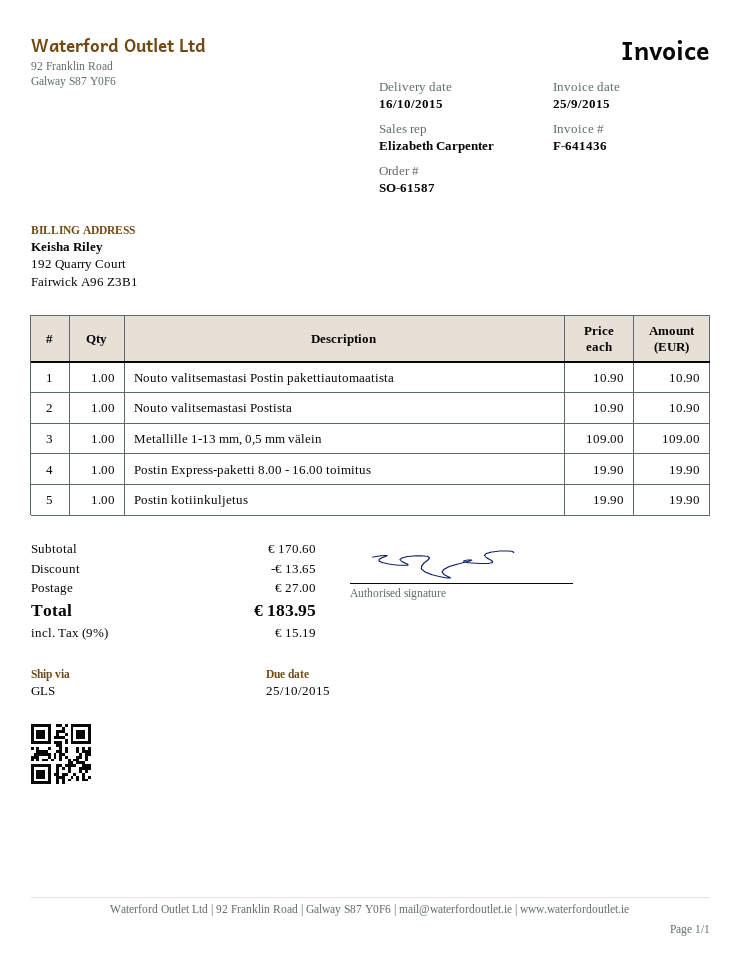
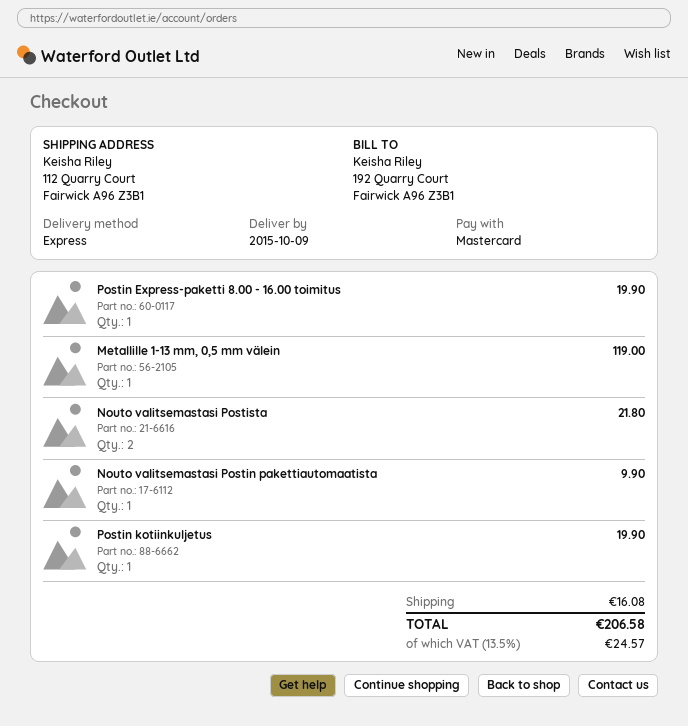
delivery date: 2015-10-16 -> 2015-10-09
shipping method: GLS -> express
Nouto valitsemastasi Postin pakettiautomaatista: 1 for 10.90 -> 1 for 9.90
Nouto valitsemastasi Postista: 1 for 10.90 -> 2 for 21.80
Metallille 1-13 mm, 0,5 mm välein: 1 for 109.00 -> 1 for 119.00
discount: 13.65 -> none
shipping: 27.00 -> 16.08
tax: 9% = 15.19 -> 13.5% = 24.57
total: 183.95 -> 206.58

